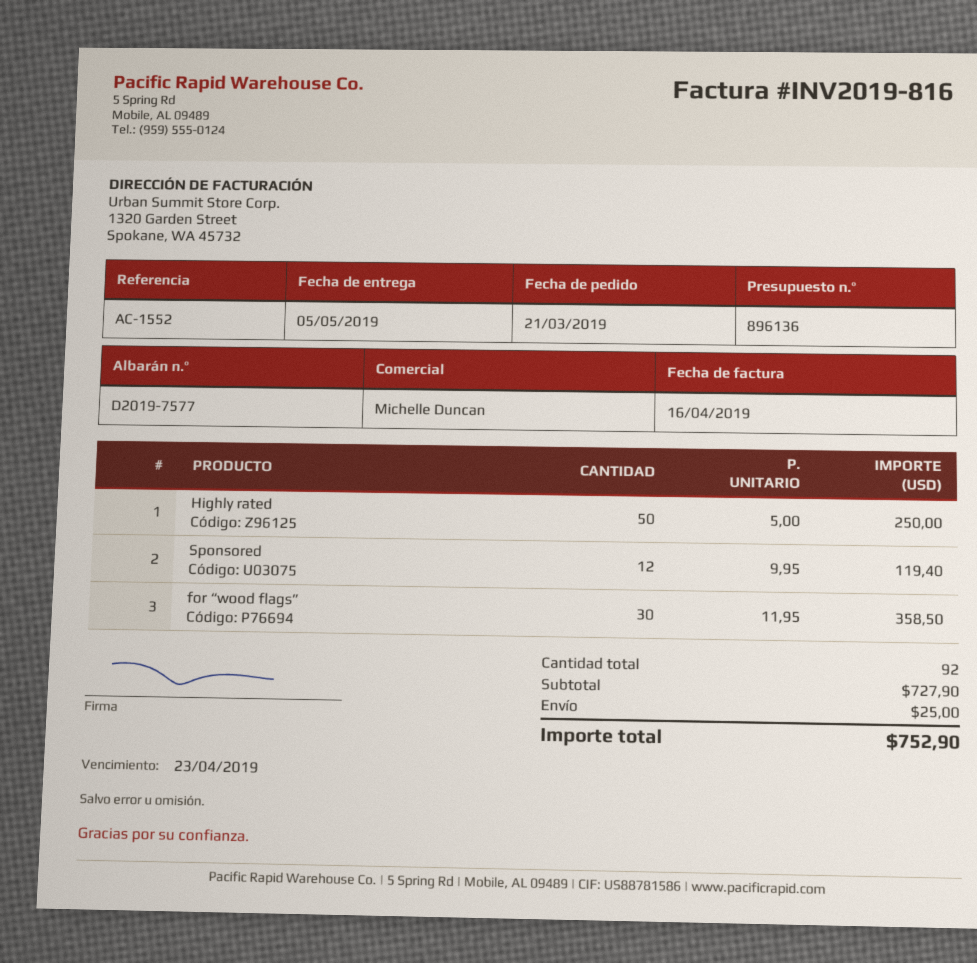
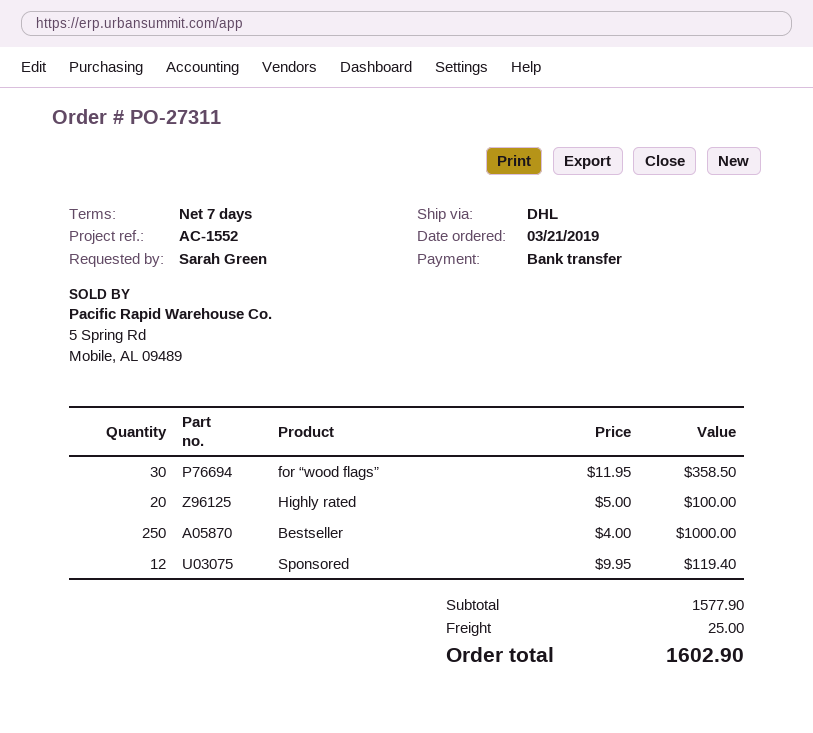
Highly rated: 50 x 5.00 = 250.00 -> 20 x 5.00 = 100.00
Bestseller: none -> 250 x 4.00 = 1000.00
subtotal: 727.90 -> 1577.90
total: 752.90 -> 1602.90

